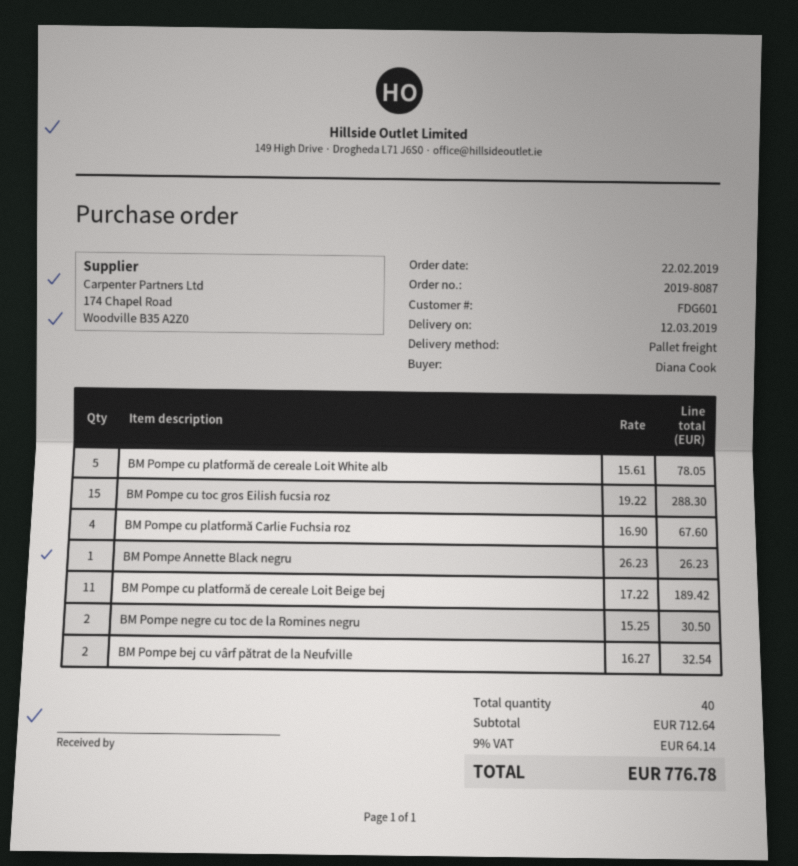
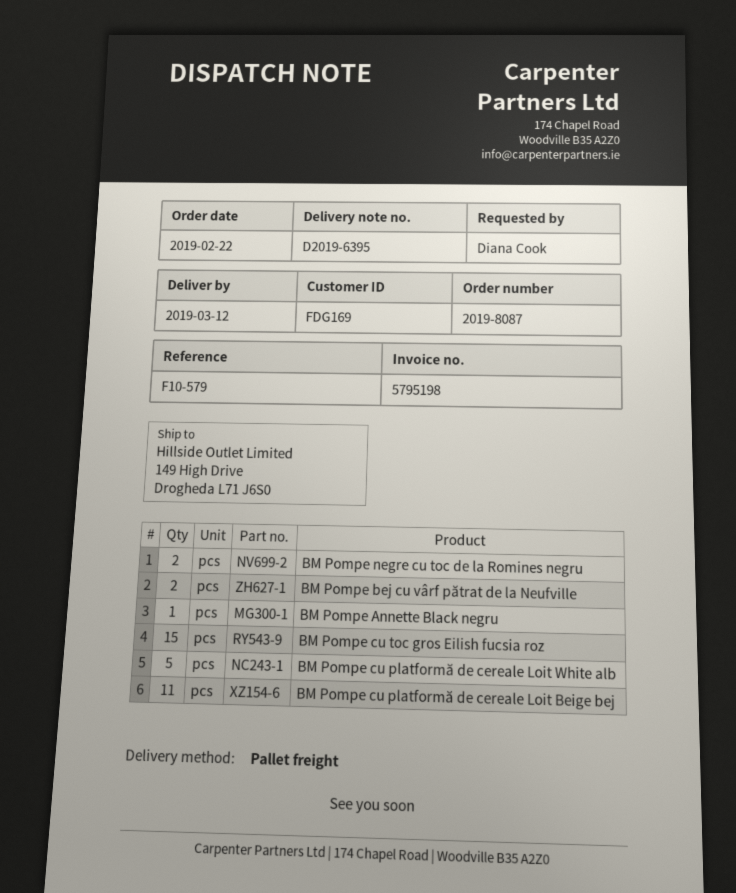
customer number: FDG601 -> FDG169
BM Pompe cu platformă Carlie Fuchsia roz: 4 -> none

